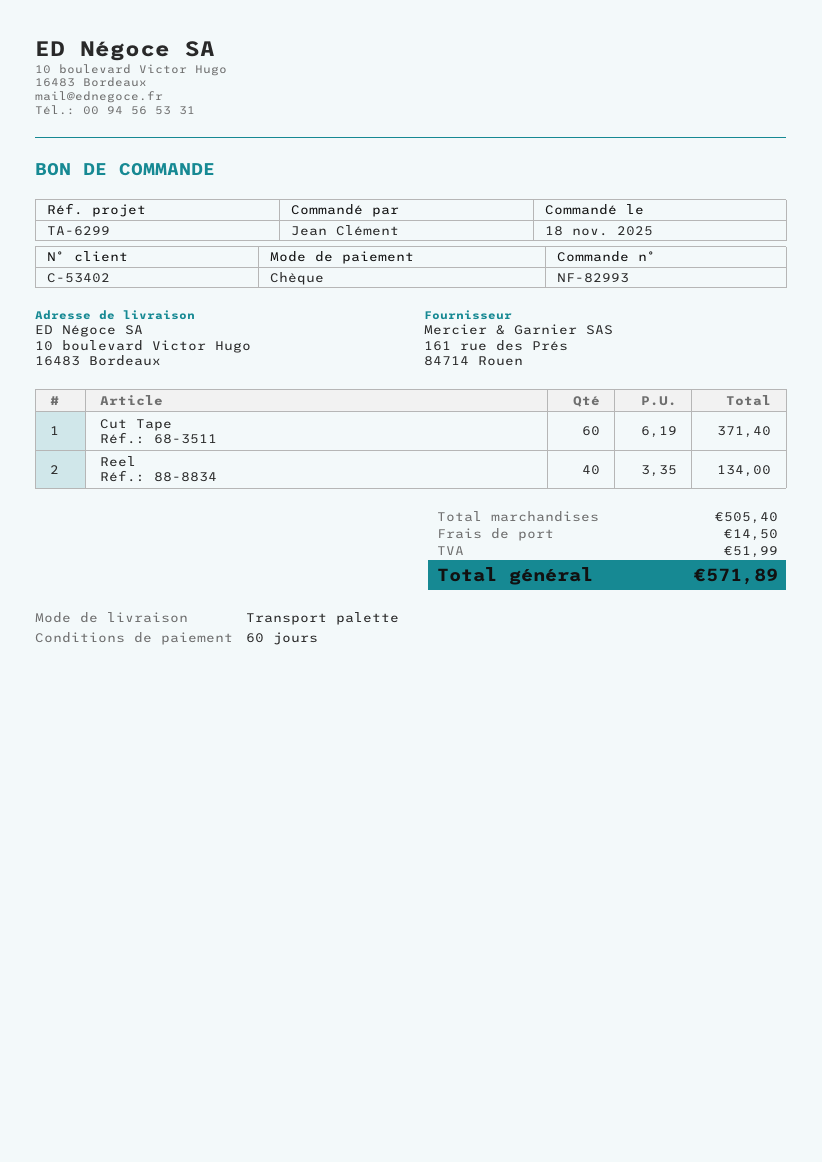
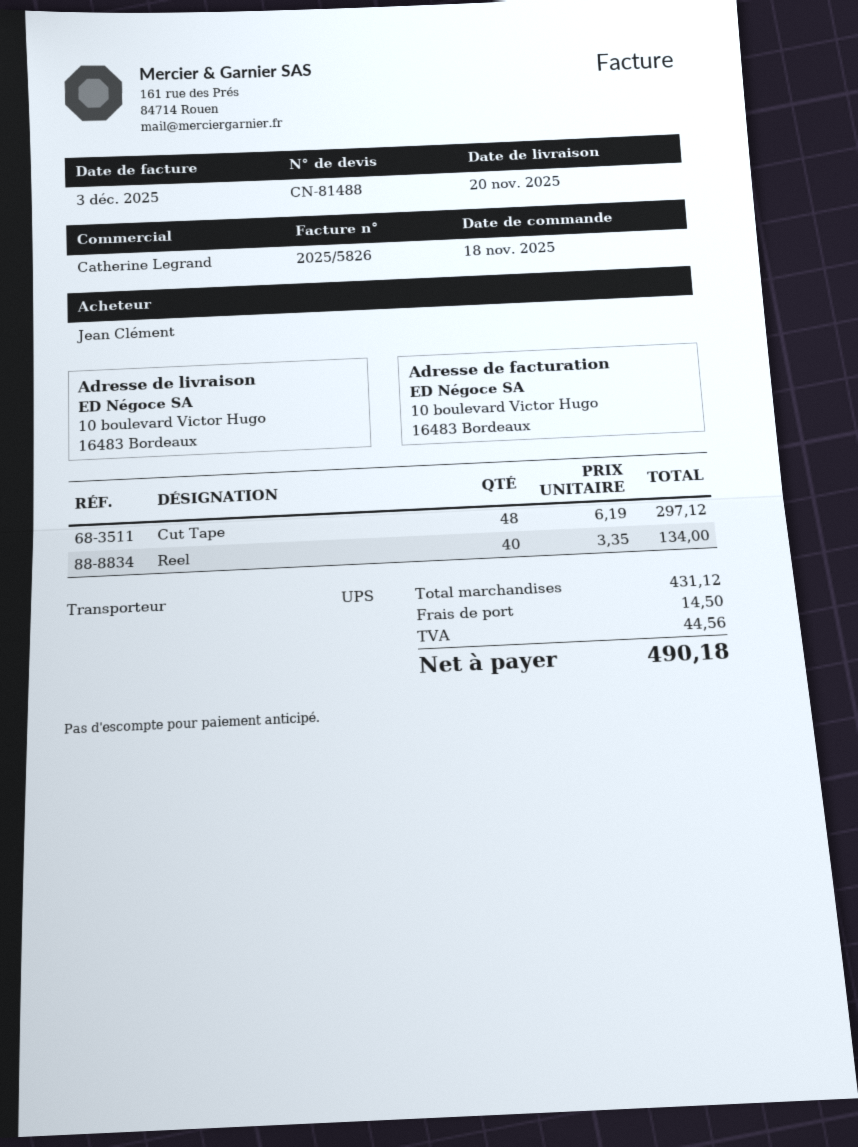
shipping method: pallet freight -> UPS
Cut Tape: 60 x 6.19 = 371.40 -> 48 x 6.19 = 297.12
subtotal: 505.40 -> 431.12
tax: 51.99 -> 44.56
total: 571.89 -> 490.18

